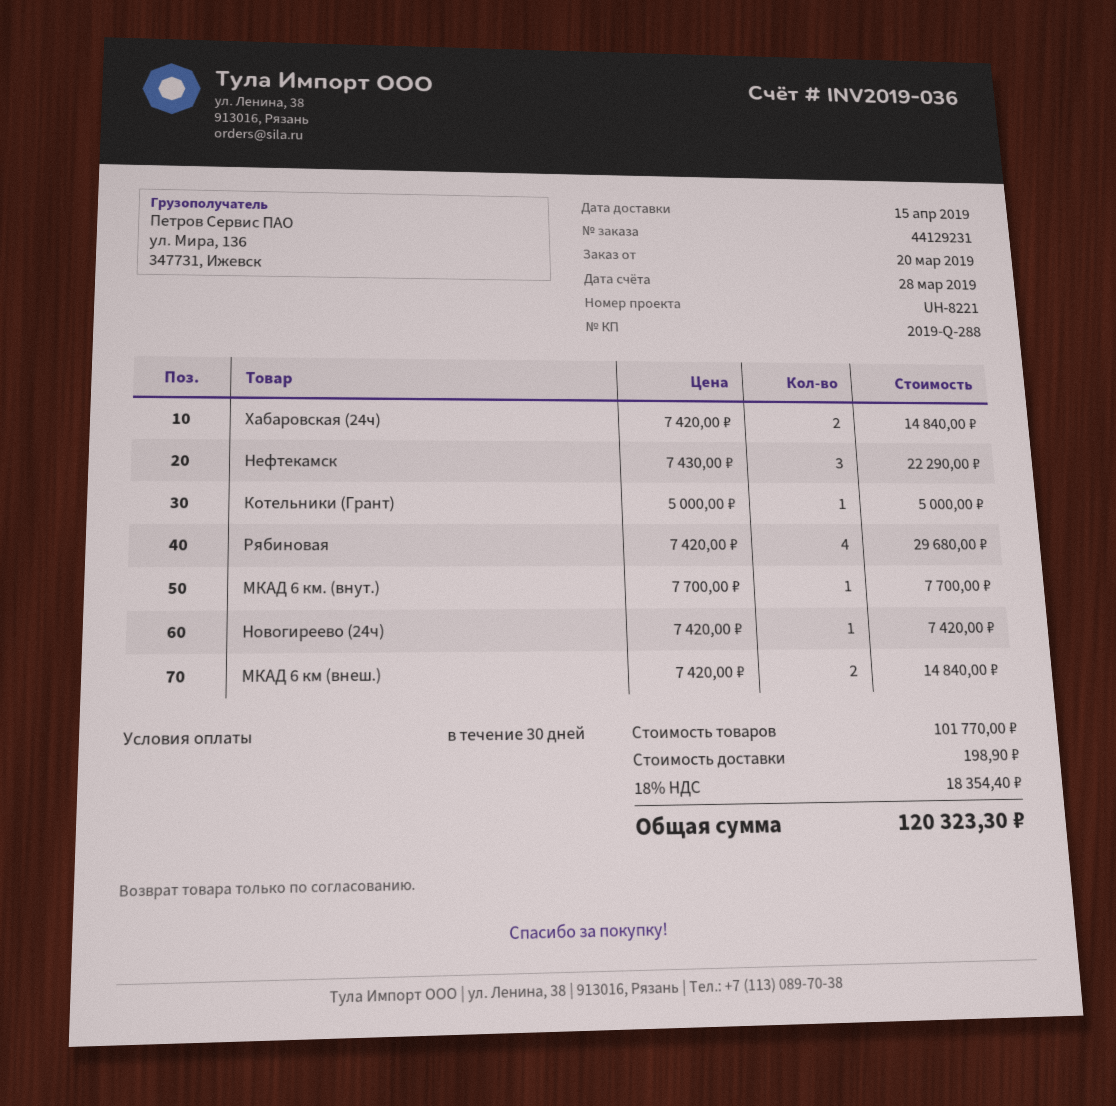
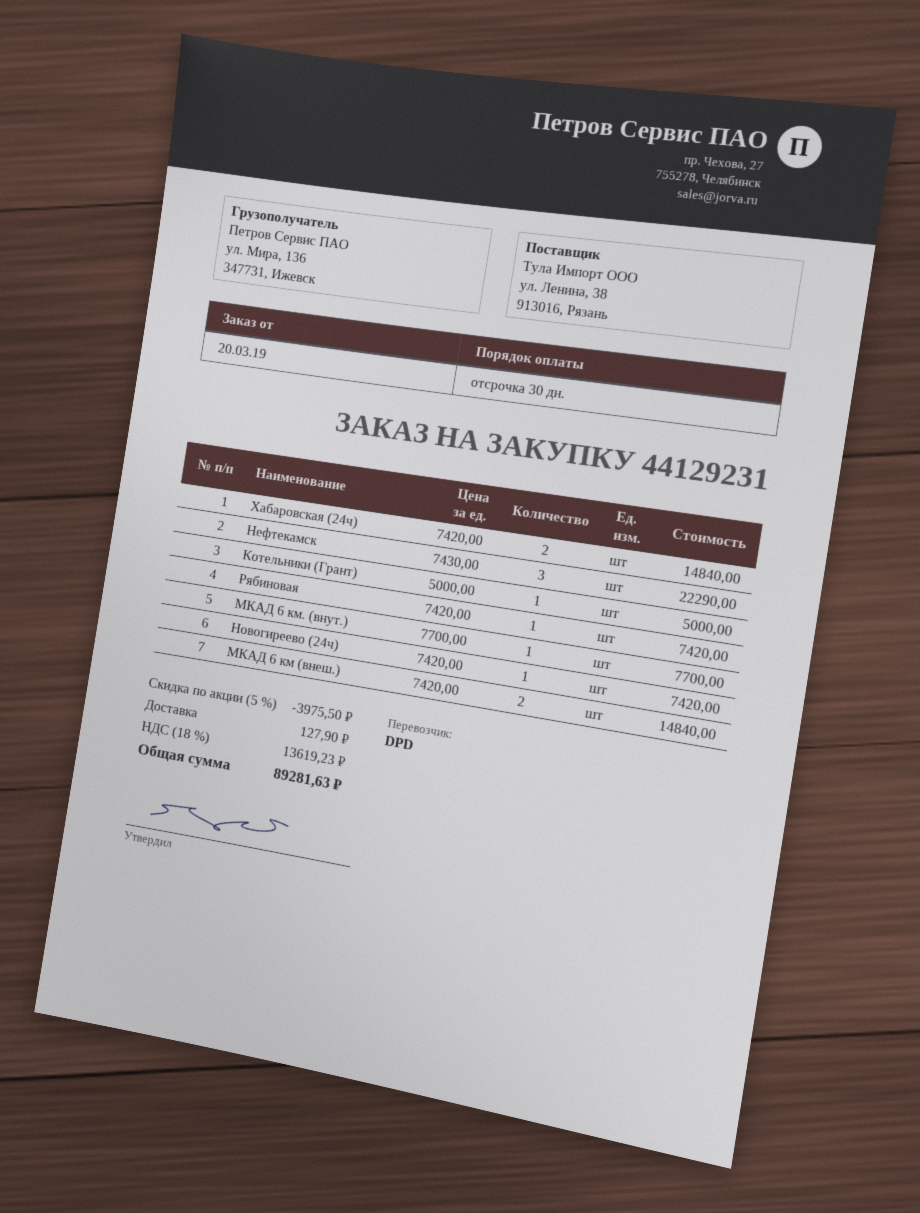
Рябиновая: 4 x 7420.00 = 29680.00 -> 1 x 7420.00 = 7420.00
discount: none -> 5% = 3975.50
shipping: 198.90 -> 127.90
tax: 18% = 18354.40 -> 18% = 13619.23
total: 120323.30 -> 89281.63

